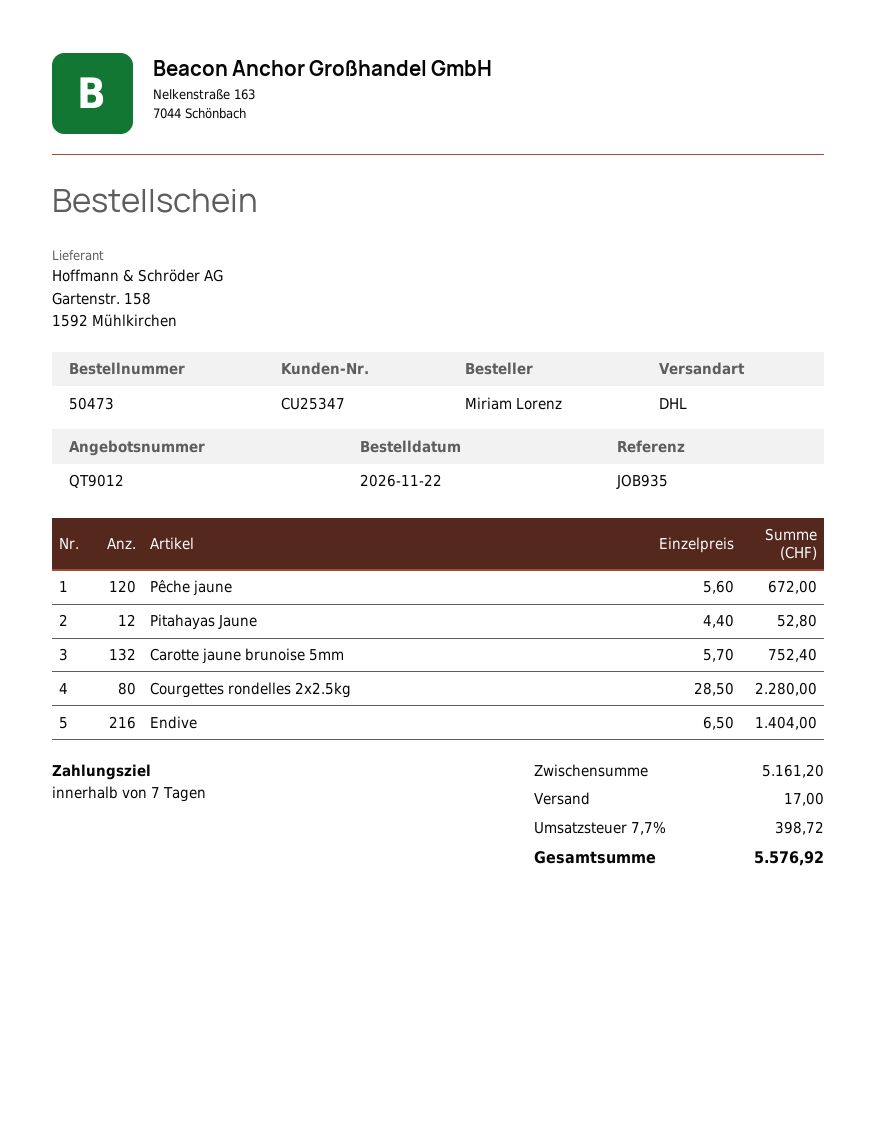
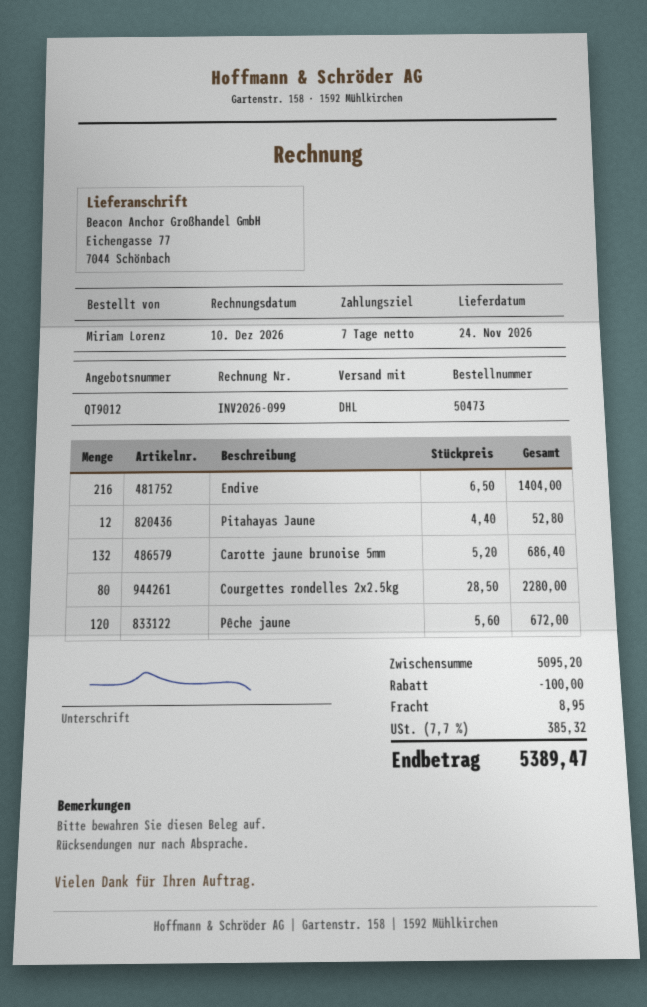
Carotte jaune brunoise 5mm: 132 x 5.70 = 752.40 -> 132 x 5.20 = 686.40
subtotal: 5161.20 -> 5095.20
discount: none -> 100.00
shipping: 17.00 -> 8.95
tax: 7.7% = 398.72 -> 7.7% = 385.32
total: 5576.92 -> 5389.47

